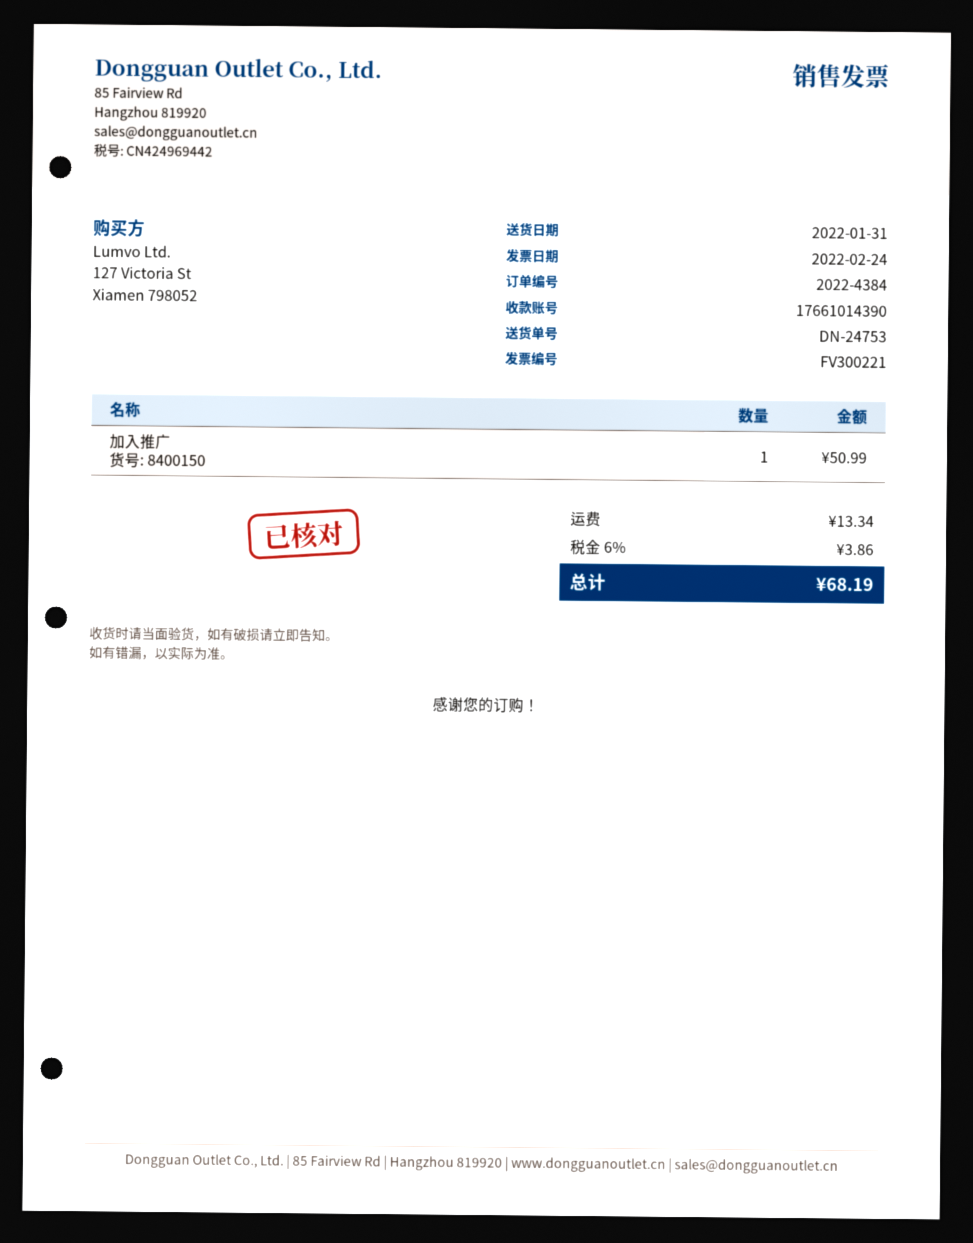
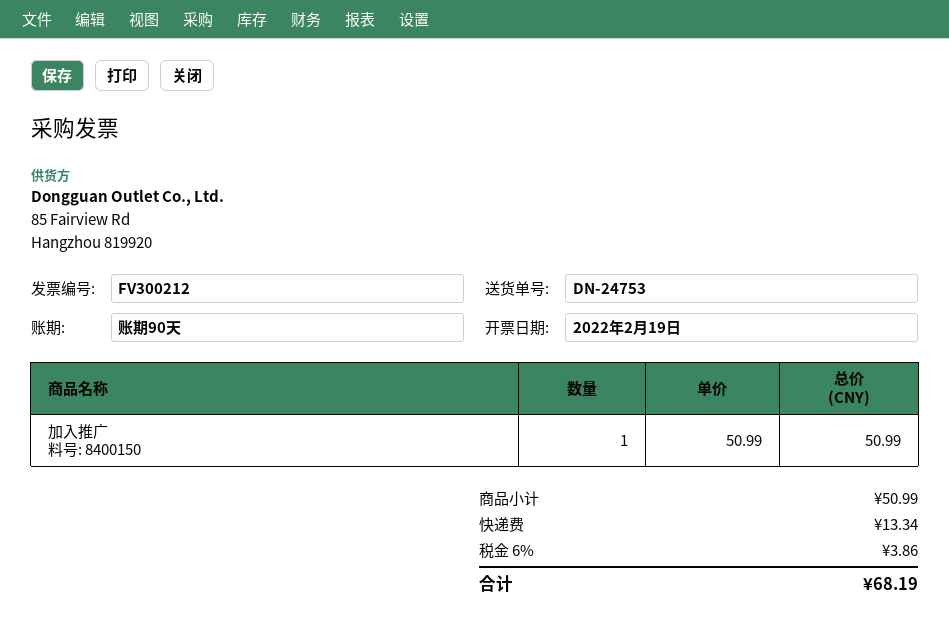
invoice number: FV300221 -> FV300212
invoice date: 2022-02-24 -> 2022-02-19

